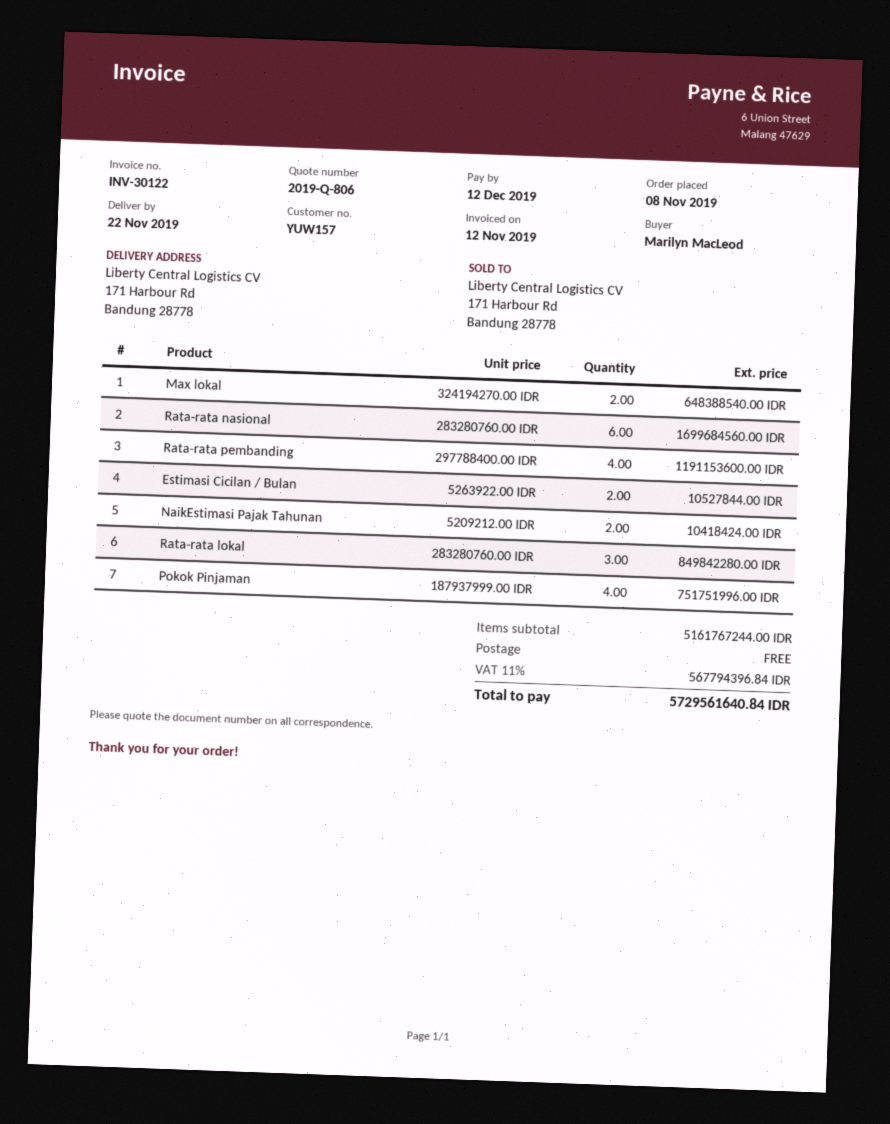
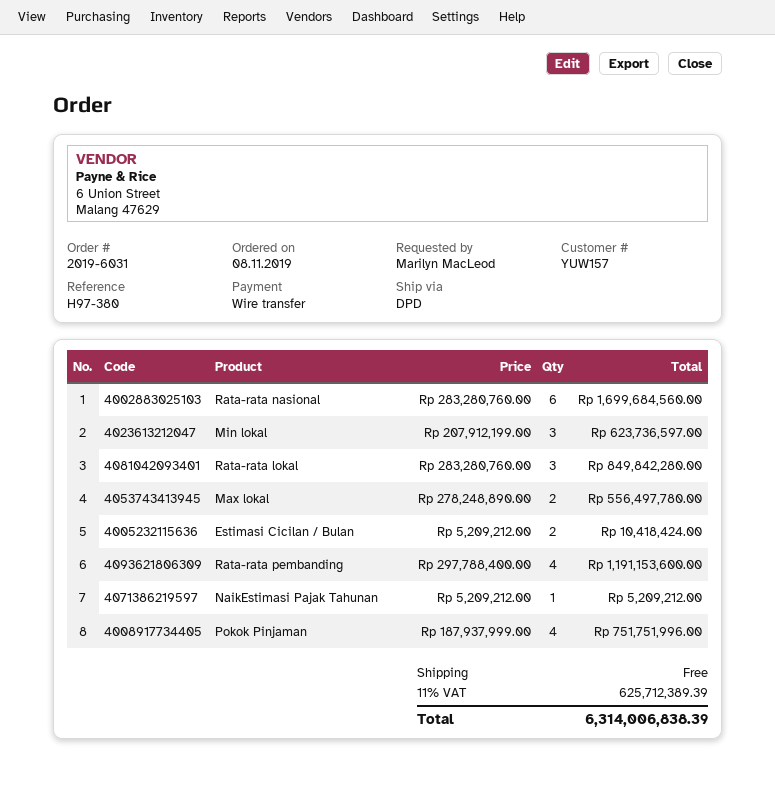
Max lokal: 2 x 324194270.00 = 648388540.00 -> 2 x 278248890.00 = 556497780.00
Estimasi Cicilan / Bulan: 2 x 5263922.00 = 10527844.00 -> 2 x 5209212.00 = 10418424.00
NaikEstimasi Pajak Tahunan: 2 x 5209212.00 = 10418424.00 -> 1 x 5209212.00 = 5209212.00
Min lokal: none -> 3 x 207912199.00 = 623736597.00
tax: 11% = 567794396.84 -> 11% = 625712389.39
total: 5729561640.84 -> 6314006838.39

